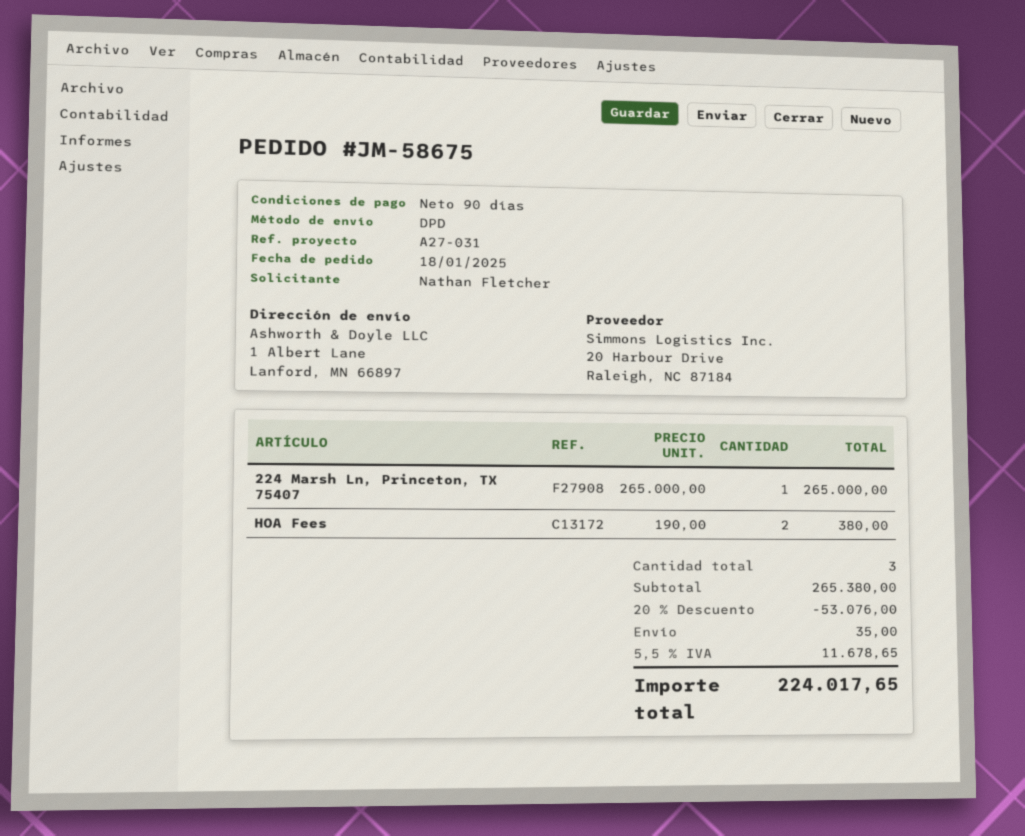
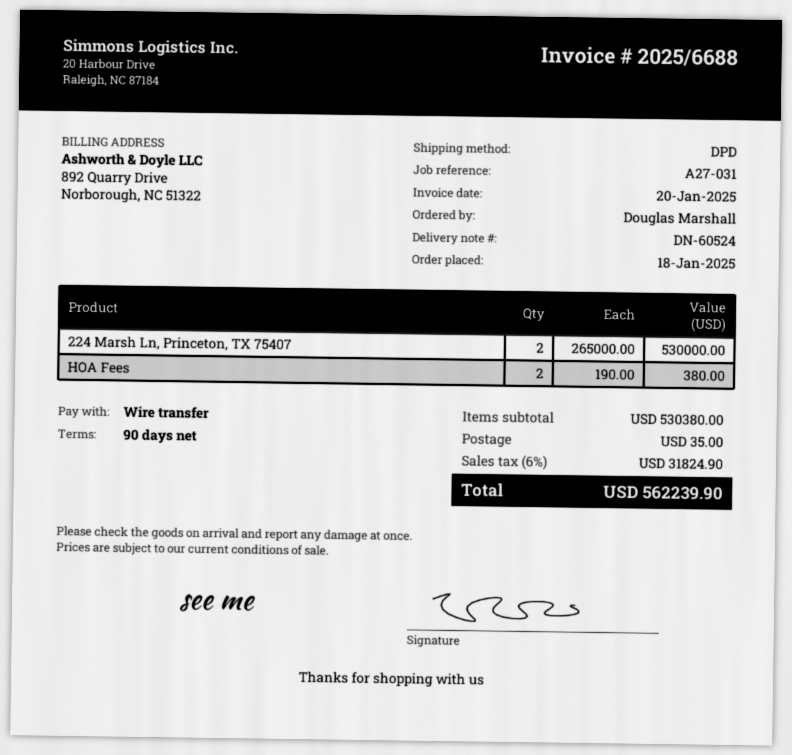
ordered by: Nathan Fletcher -> Douglas Marshall
224 Marsh Ln, Princeton, TX 75407: 1 x 265000.00 = 265000.00 -> 2 x 265000.00 = 530000.00
subtotal: 265380.00 -> 530380.00
discount: 20% = 53076.00 -> none
tax: 5.5% = 11678.65 -> 6% = 31824.90
total: 224017.65 -> 562239.90

